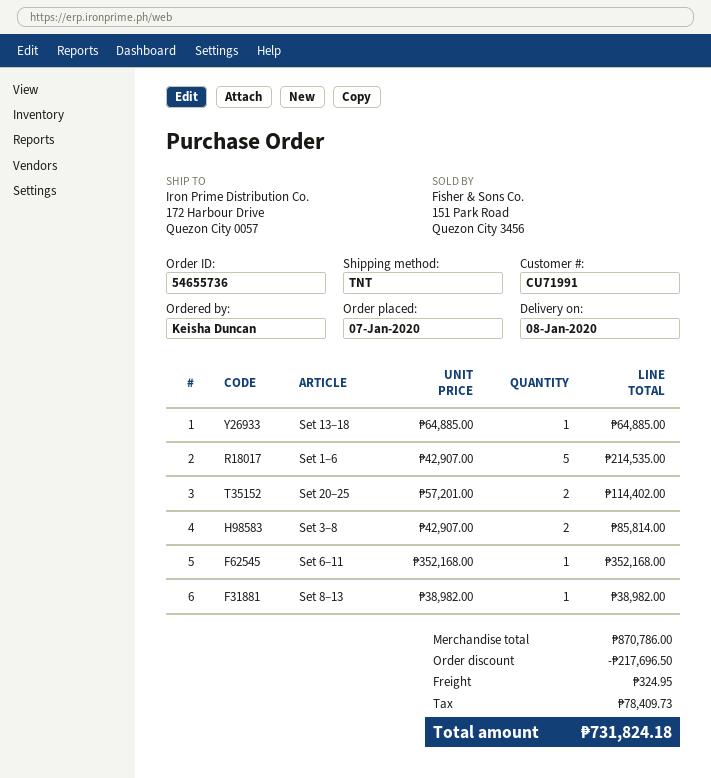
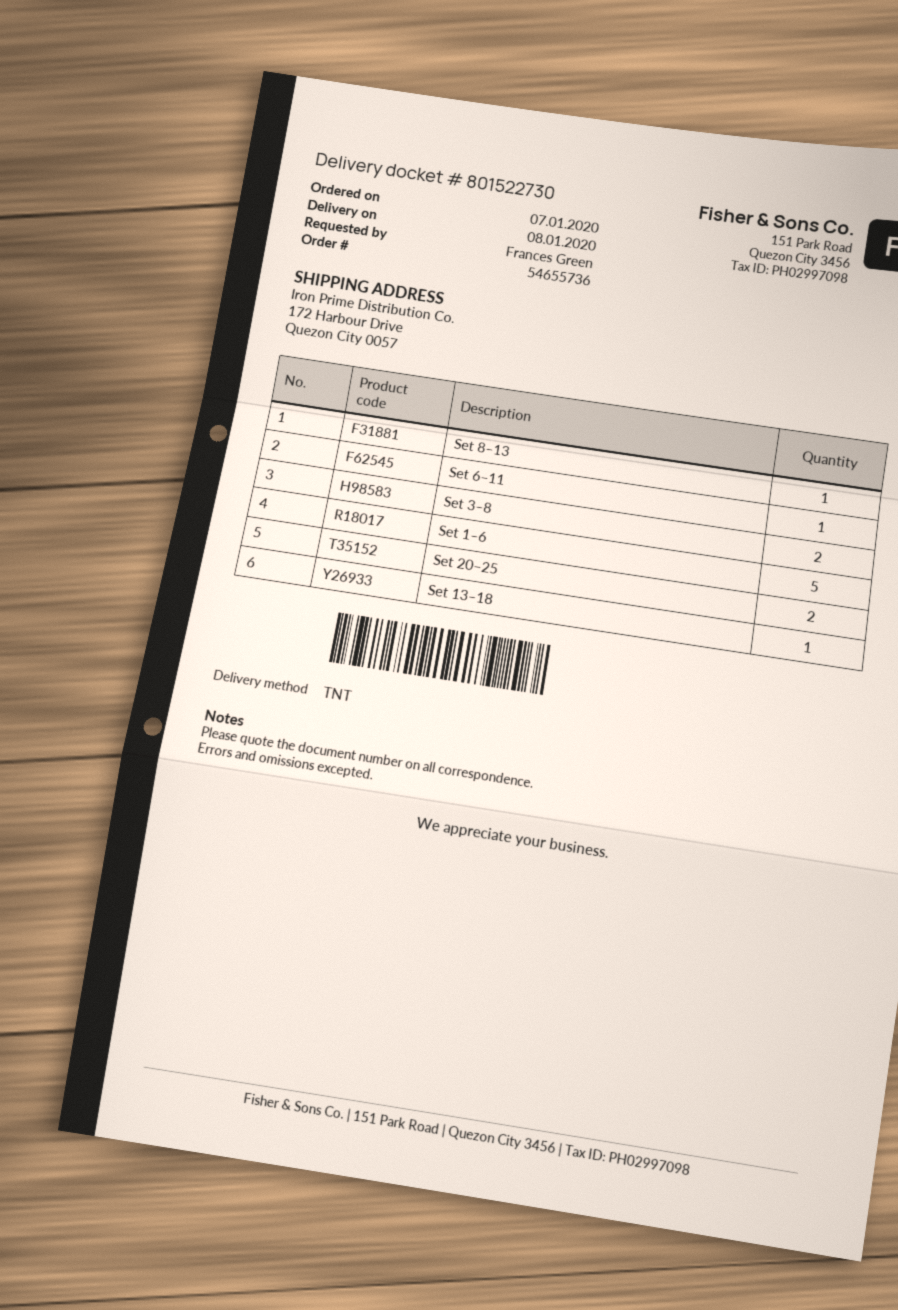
ordered by: Keisha Duncan -> Frances Green

